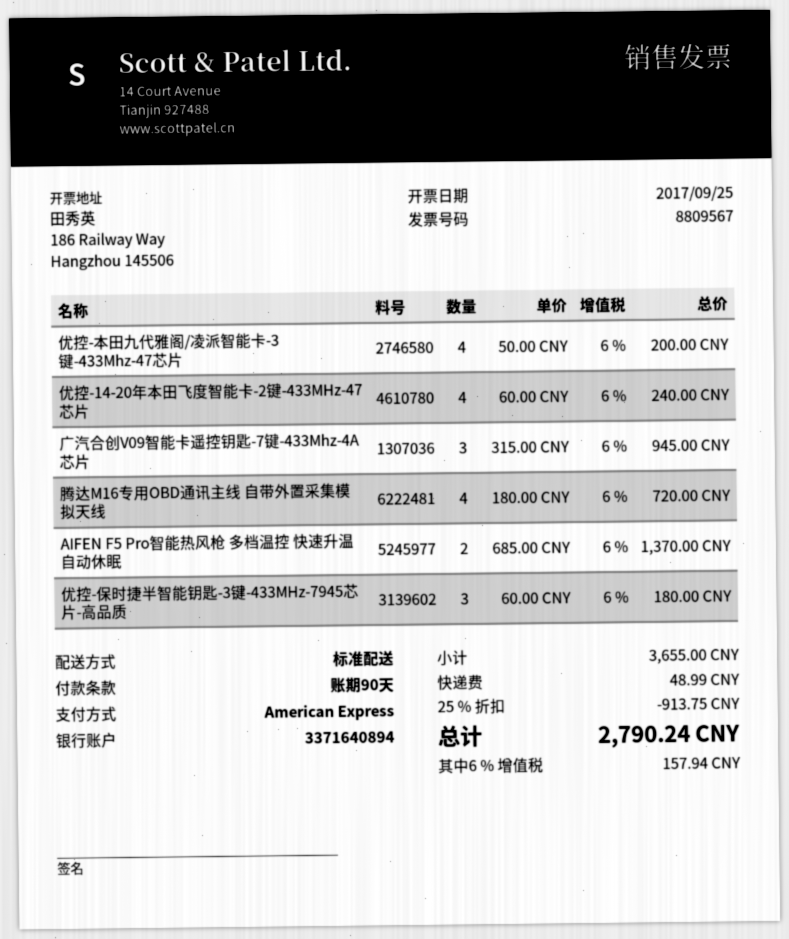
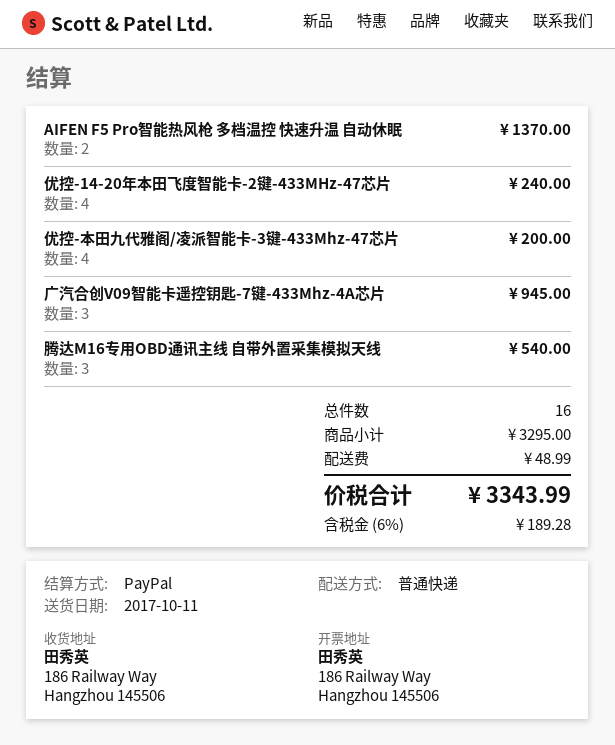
payment method: American Express -> PayPal
腾达M16专用OBD通讯主线 自带外置采集模拟天线: 4 for 720.00 -> 3 for 540.00
优控-保时捷半智能钥匙-3键-433MHz-7945芯片-高品质: 3 for 180.00 -> none
subtotal: 3655.00 -> 3295.00
discount: 25% = 913.75 -> none
tax: 6% = 157.94 -> 6% = 189.28
total: 2790.24 -> 3343.99

